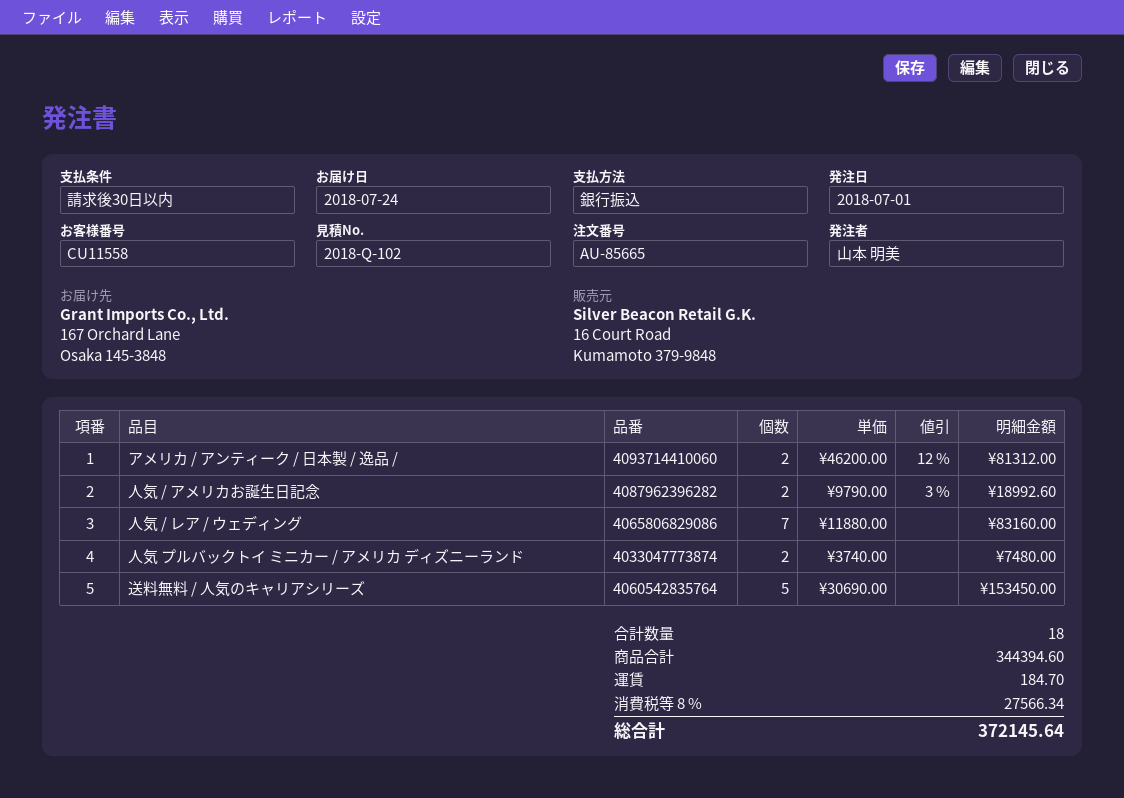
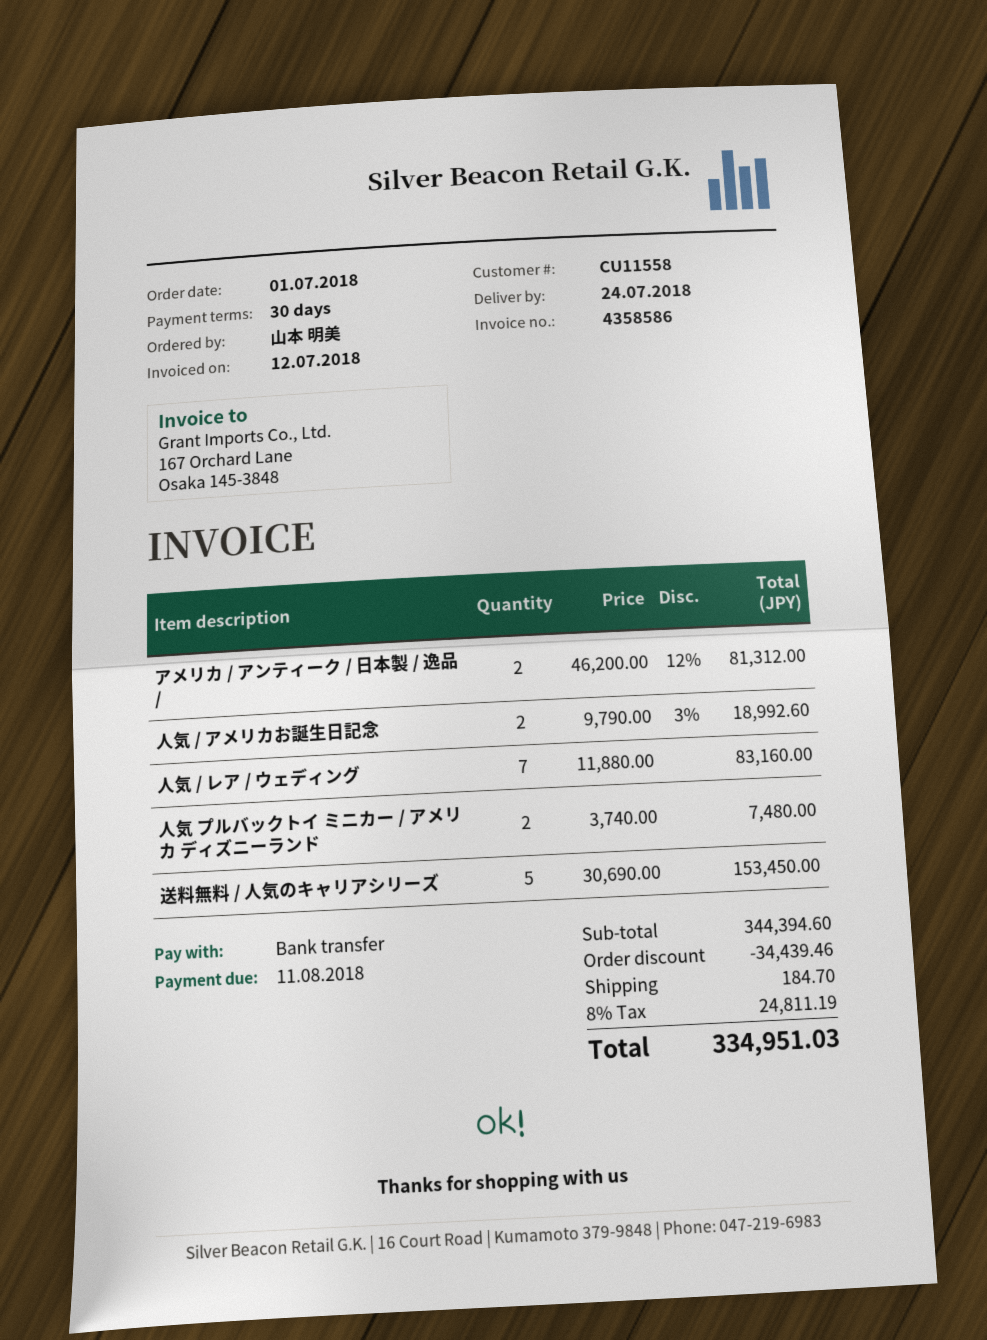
discount: none -> 34439.46
tax: 8% = 27566.34 -> 8% = 24811.19
total: 372145.64 -> 334951.03

